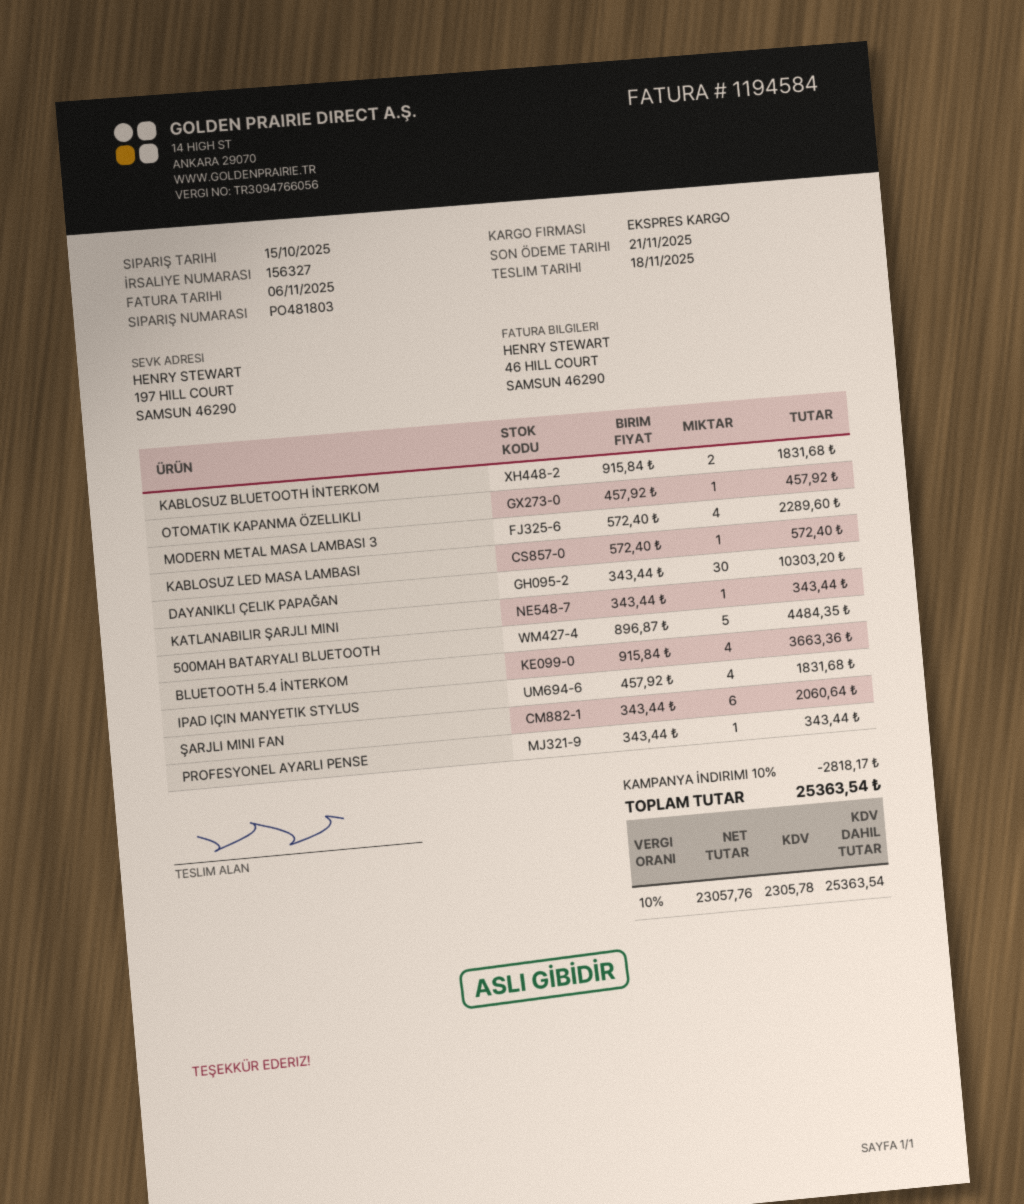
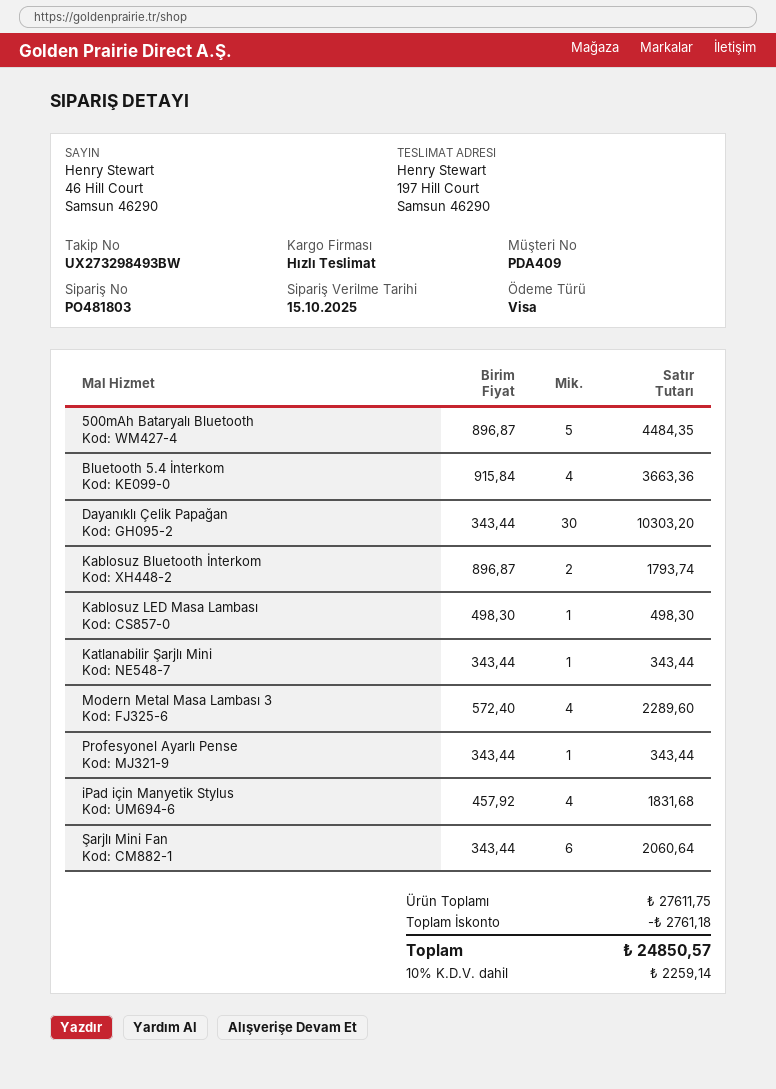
KABLOSUZ BLUETOOTH İNTERKOM: 2 x 915.84 = 1831.68 -> 2 x 896.87 = 1793.74
OTOMATIK KAPANMA ÖZELLIKLI: 1 x 457.92 = 457.92 -> none
KABLOSUZ LED MASA LAMBASI: 1 x 572.40 = 572.40 -> 1 x 498.30 = 498.30
discount: 2818.17 -> 2761.18
tax: 10% = 2305.78 -> 10% = 2259.14
total: 25363.54 -> 24850.57

